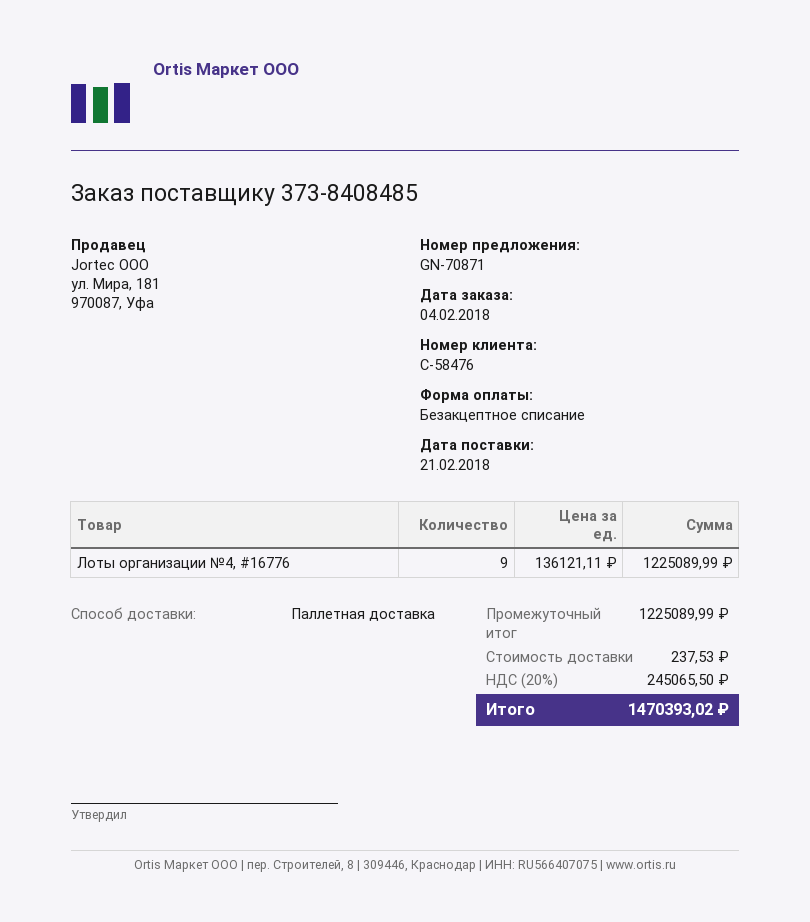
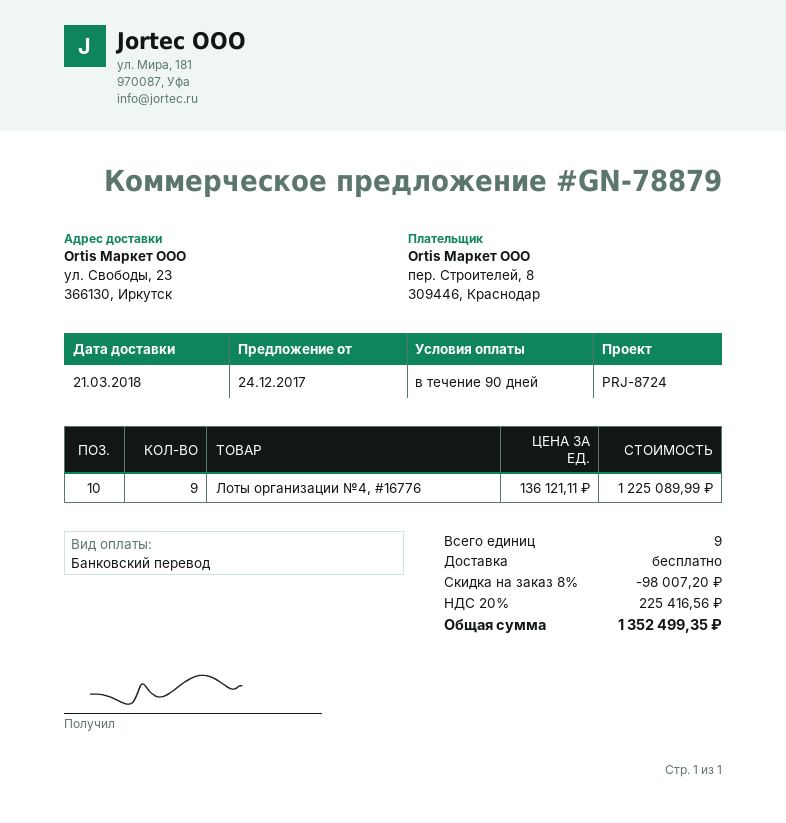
quote number: GN-70871 -> GN-78879
delivery date: 2018-02-21 -> 2018-03-21
payment method: direct debit -> bank transfer
discount: none -> 8% = 98007.20
shipping: 237.53 -> 0.00
tax: 20% = 245065.50 -> 20% = 225416.56
total: 1470393.02 -> 1352499.35

